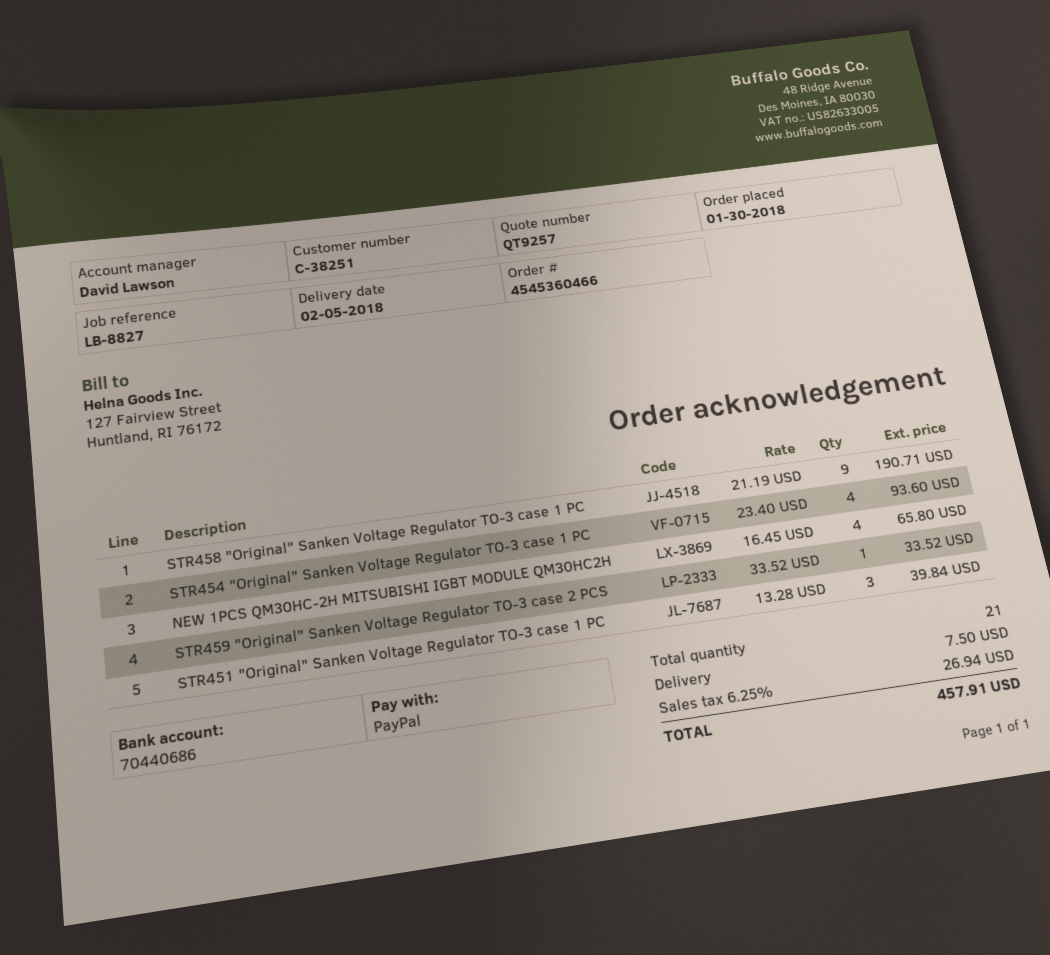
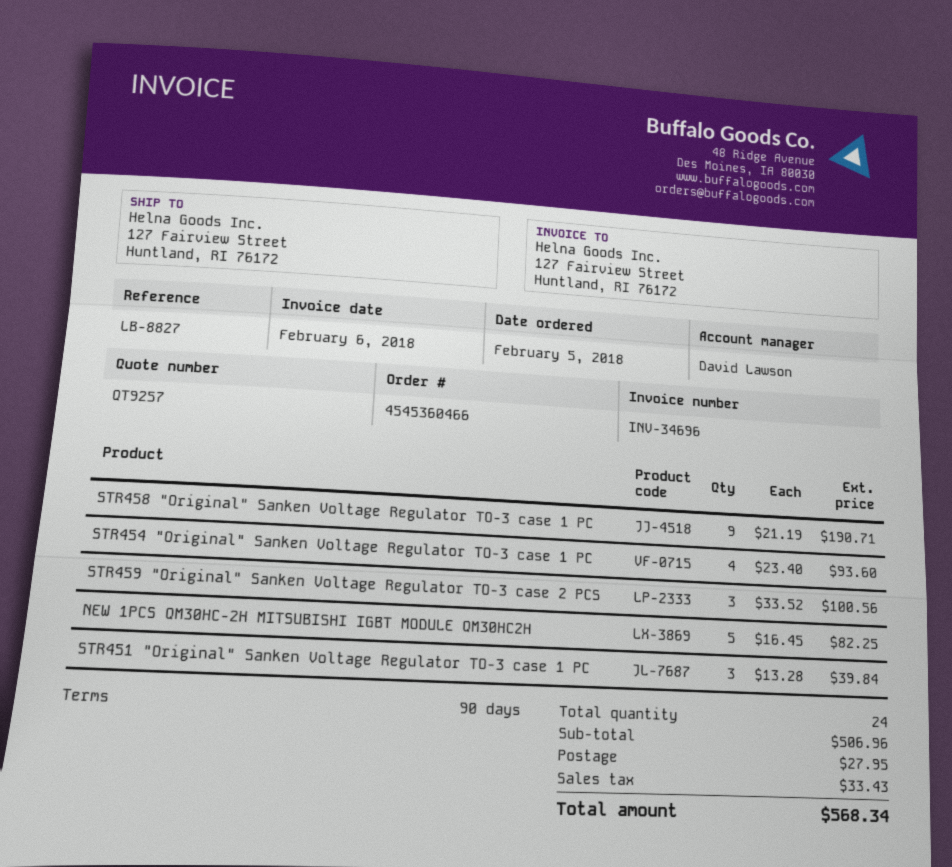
order date: 2018-01-30 -> 2018-02-05
NEW 1PCS QM30HC-2H MITSUBISHI IGBT MODULE QM30HC2H: 4 x 16.45 = 65.80 -> 5 x 16.45 = 82.25
STR459 "Original" Sanken Voltage Regulator TO-3 case 2 PCS: 1 x 33.52 = 33.52 -> 3 x 33.52 = 100.56
total quantity: 21 -> 24
shipping: 7.50 -> 27.95
tax: 26.94 -> 33.43
total: 457.91 -> 568.34

